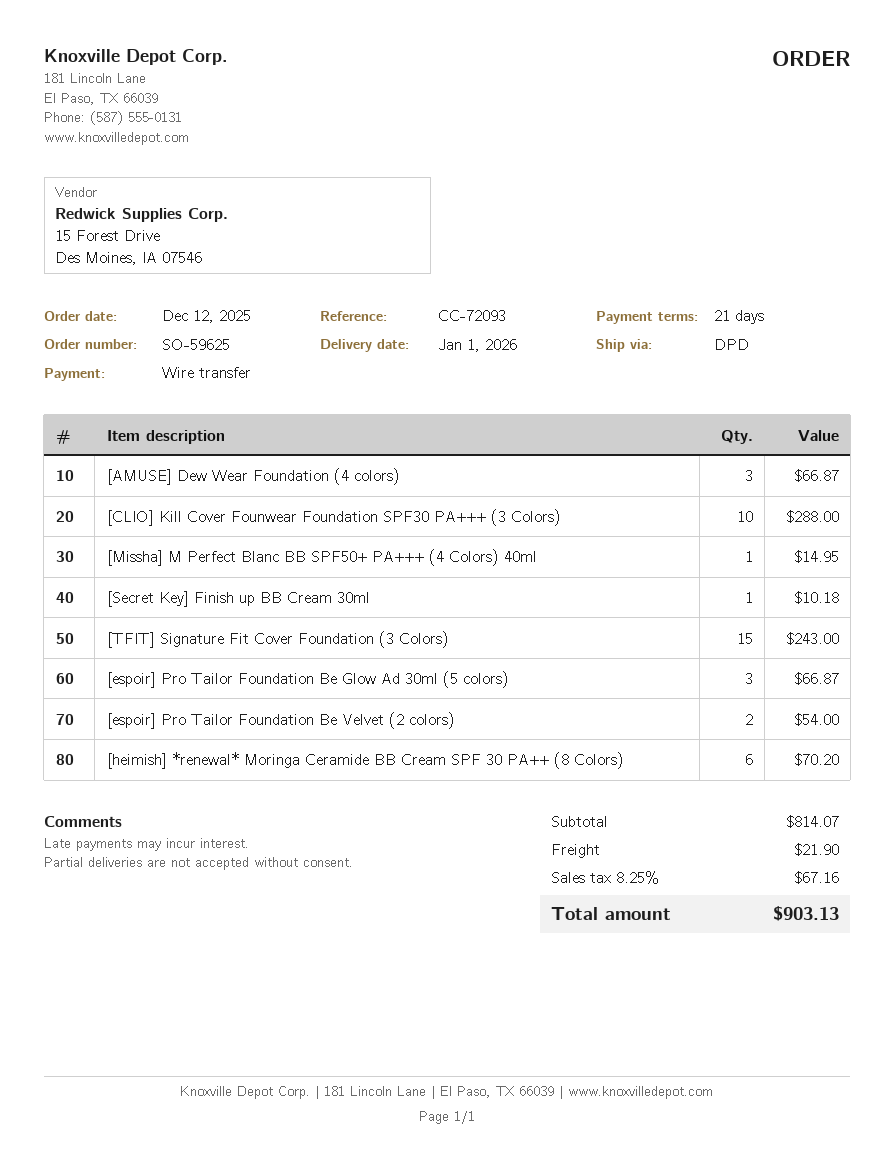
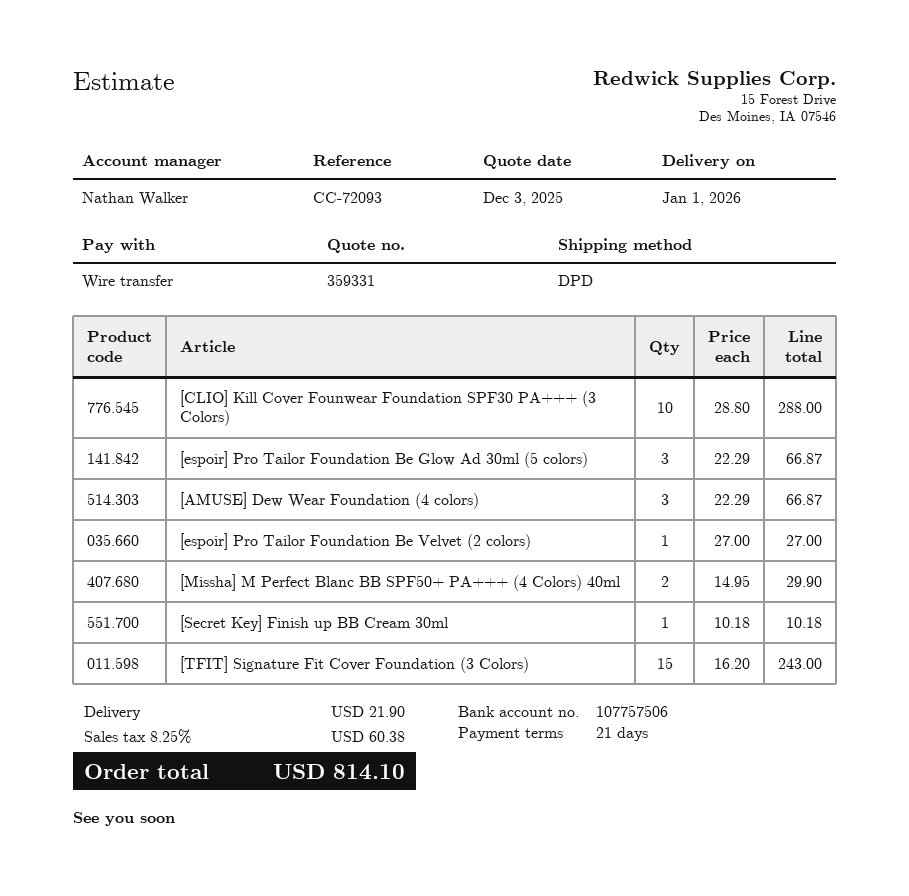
[Missha] M Perfect Blanc BB SPF50+ PA+++ (4 Colors) 40ml: 1 for 14.95 -> 2 for 29.90
[espoir] Pro Tailor Foundation Be Velvet (2 colors): 2 for 54.00 -> 1 for 27.00
[heimish] *renewal* Moringa Ceramide BB Cream SPF 30 PA++ (8 Colors): 6 for 70.20 -> none
tax: 8.25% = 67.16 -> 8.25% = 60.38
total: 903.13 -> 814.10

